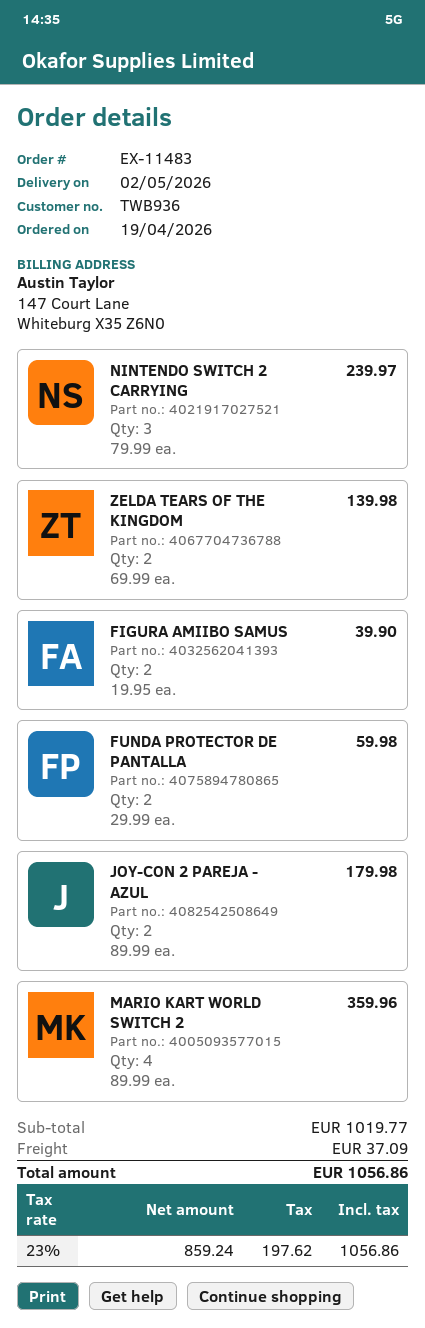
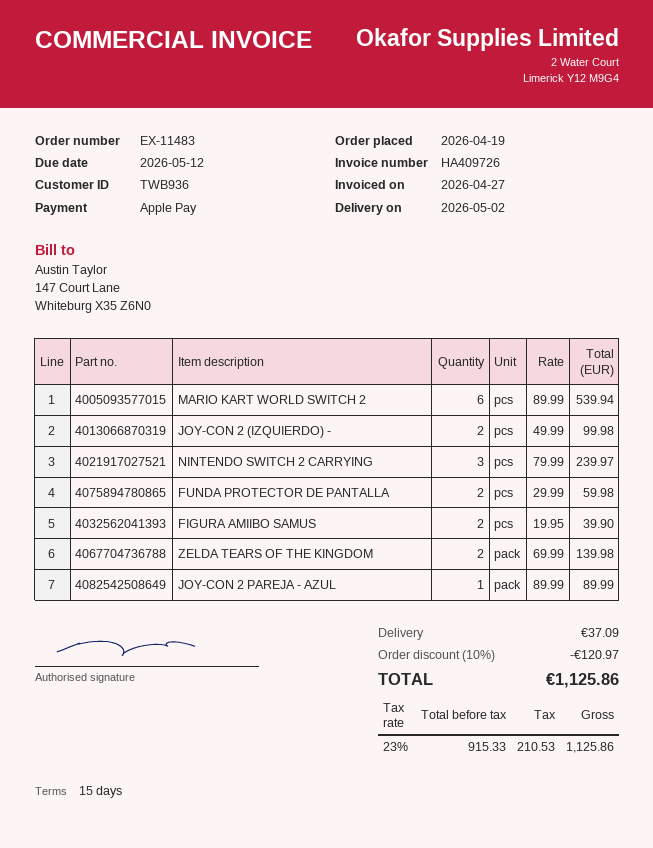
JOY-CON 2 PAREJA - AZUL: 2 x 89.99 = 179.98 -> 1 x 89.99 = 89.99
MARIO KART WORLD SWITCH 2: 4 x 89.99 = 359.96 -> 6 x 89.99 = 539.94
JOY-CON 2 (IZQUIERDO) -: none -> 2 x 49.99 = 99.98
discount: none -> 10% = 120.97
net: 859.24 -> 915.33
tax: 23% = 197.62 -> 23% = 210.53
total: 1056.86 -> 1125.86

